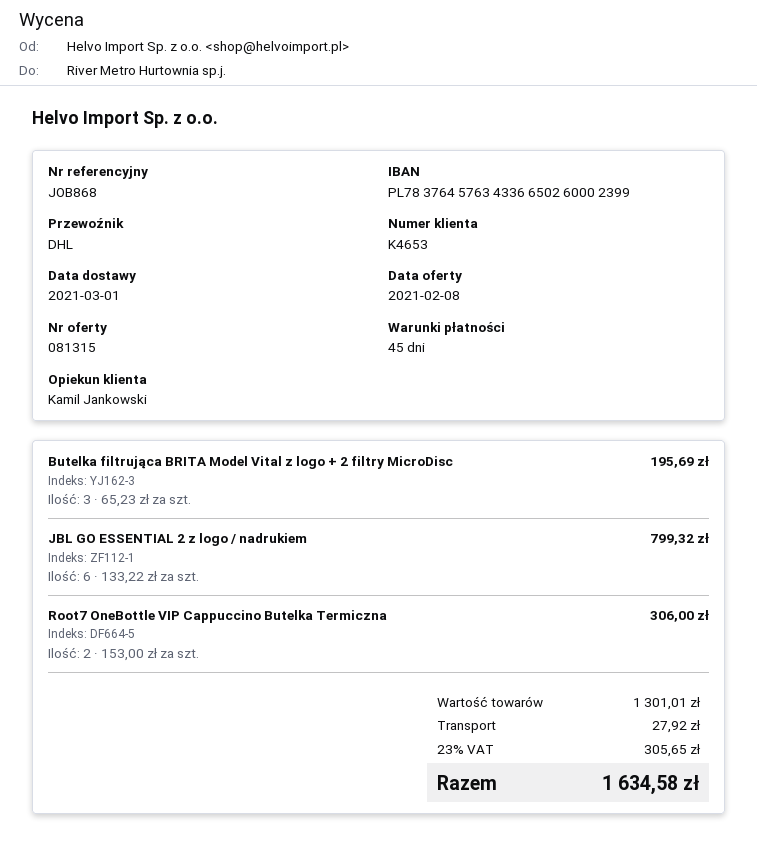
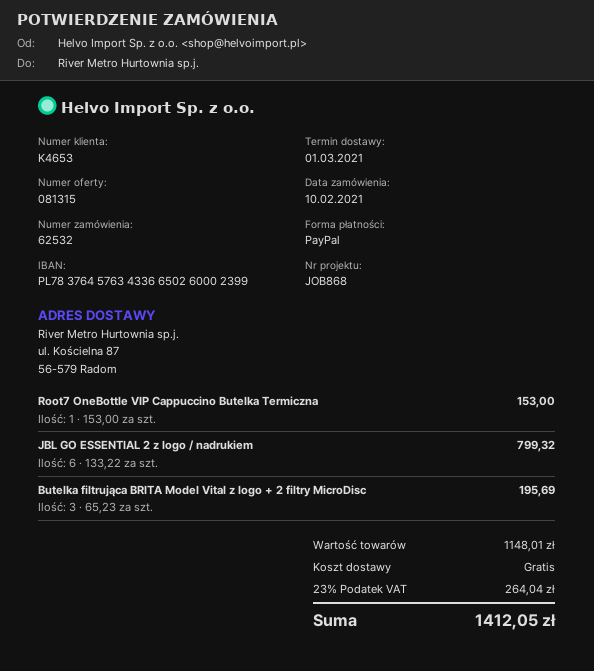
Root7 OneBottle VIP Cappuccino Butelka Termiczna: 2 x 153.00 = 306.00 -> 1 x 153.00 = 153.00
subtotal: 1301.01 -> 1148.01
shipping: 27.92 -> 0.00
tax: 23% = 305.65 -> 23% = 264.04
total: 1634.58 -> 1412.05

